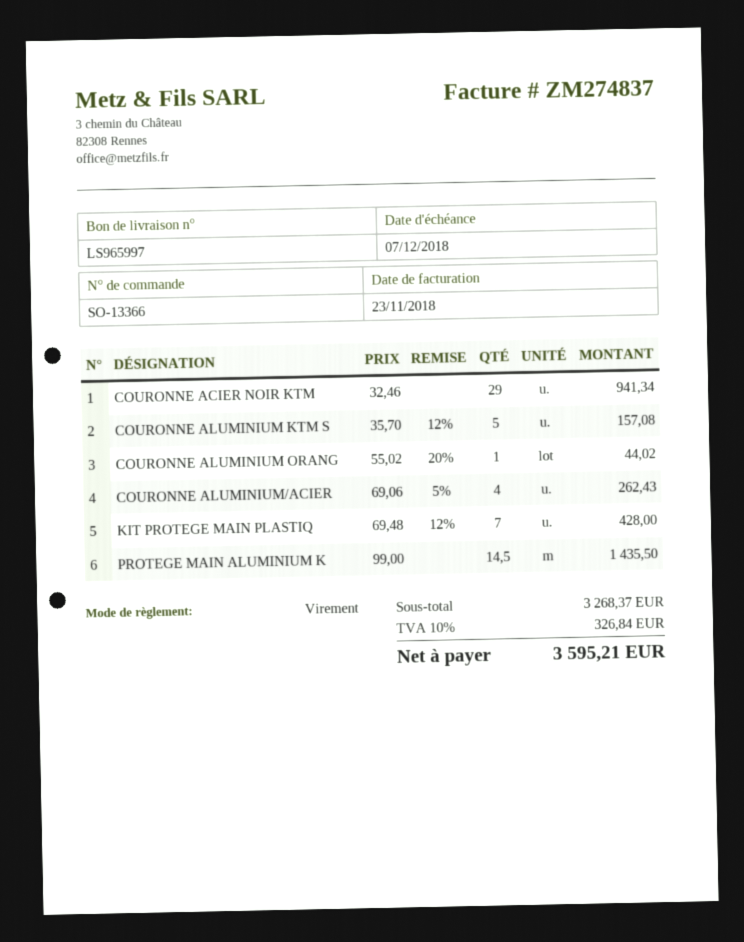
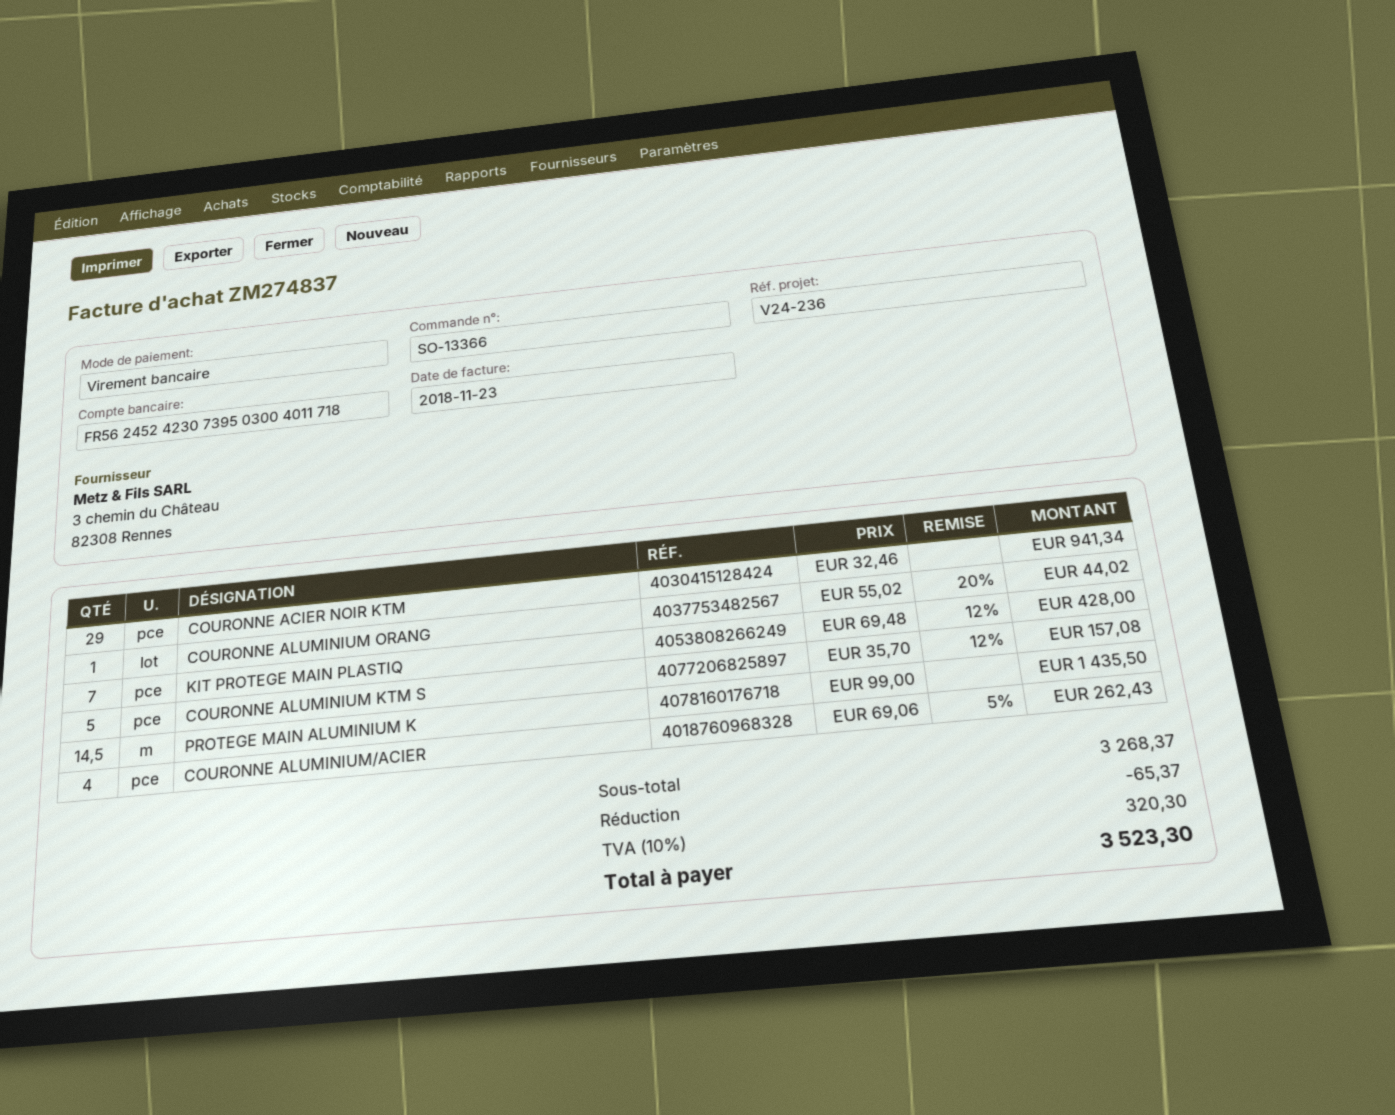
discount: none -> 65.37
tax: 10% = 326.84 -> 10% = 320.30
total: 3595.21 -> 3523.30

